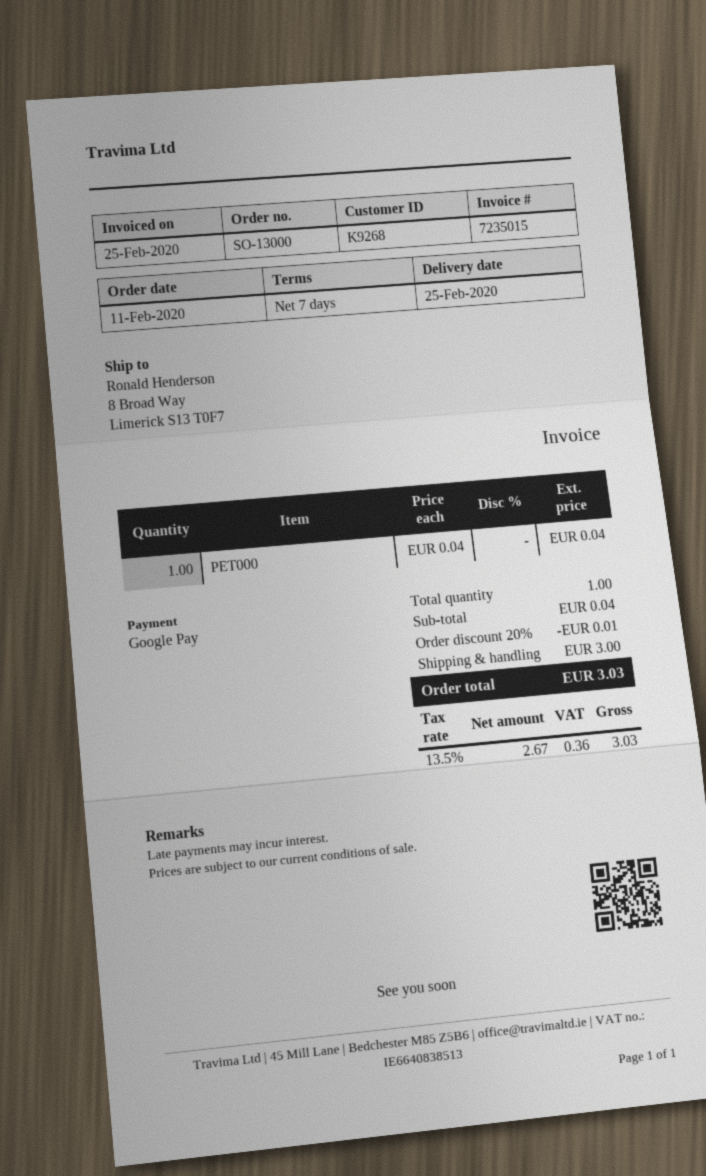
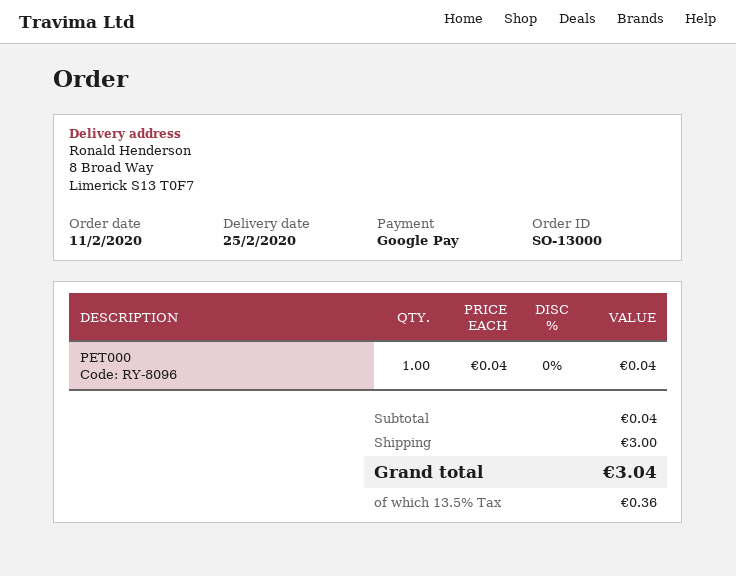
discount: 20% = 0.01 -> none
total: 3.03 -> 3.04

